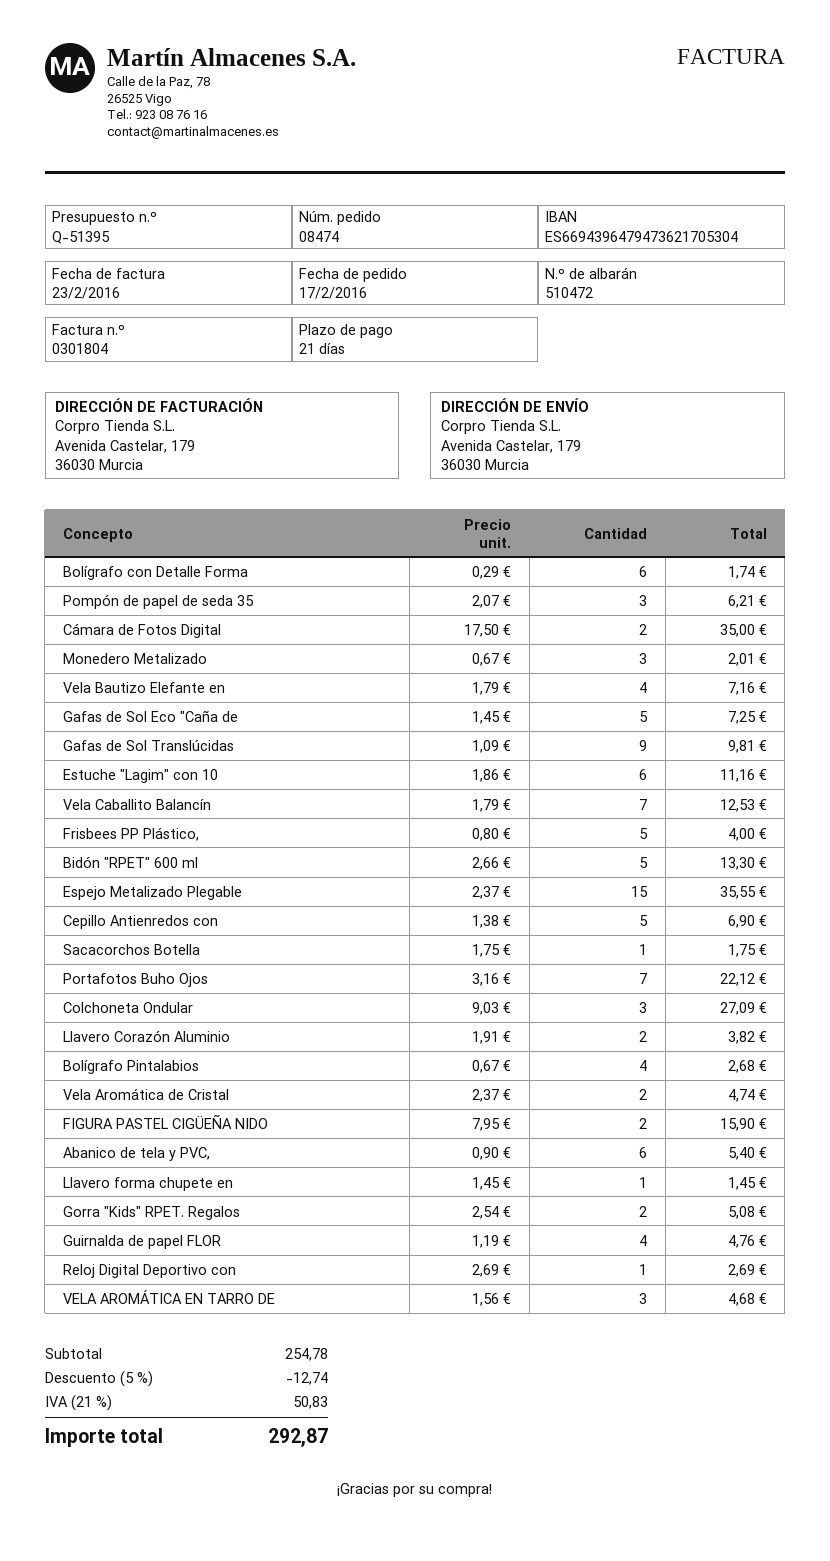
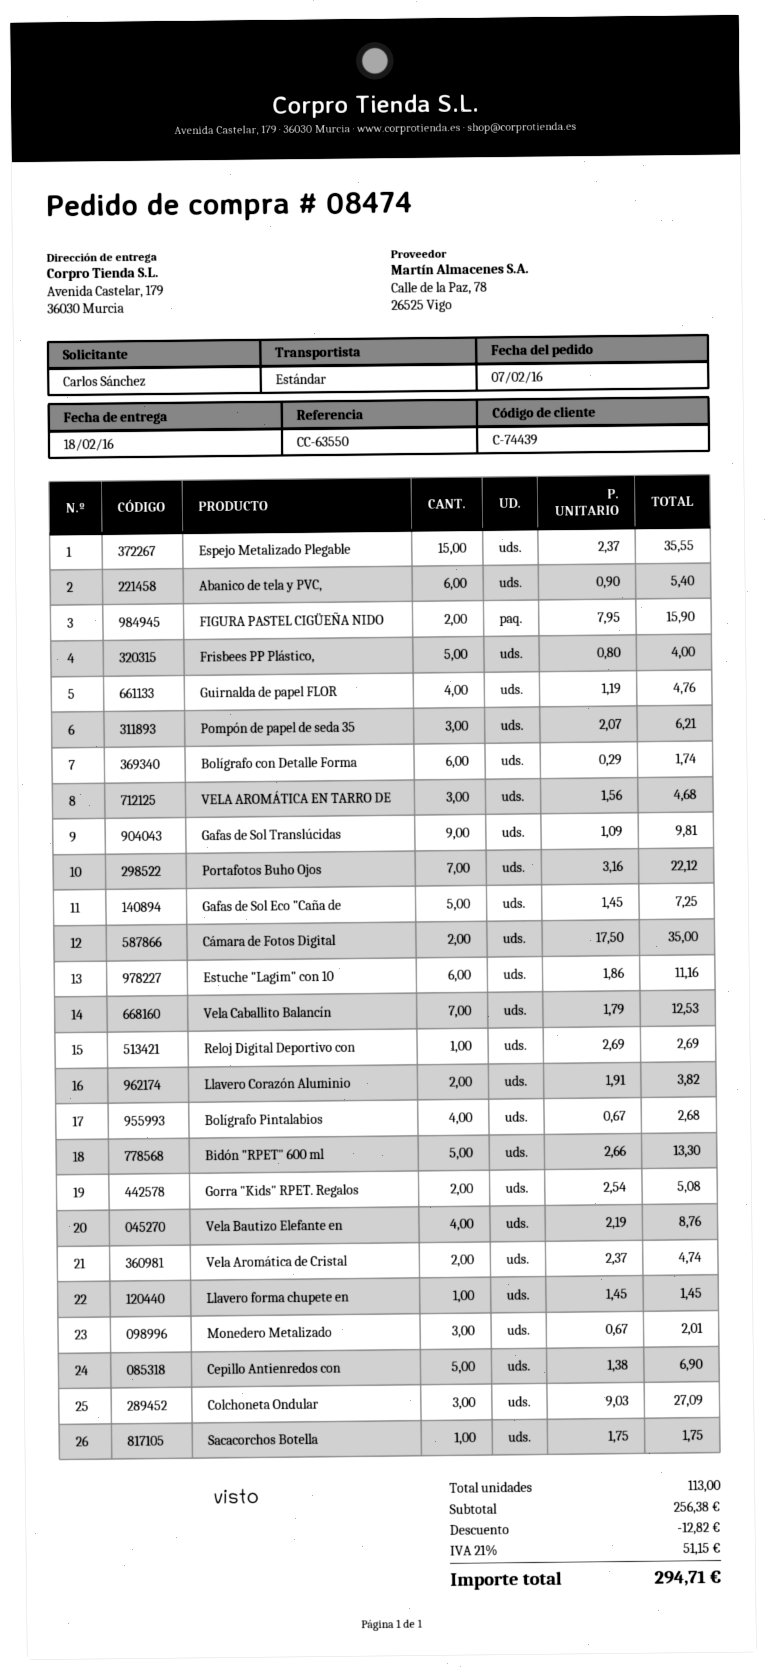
order date: 2016-02-17 -> 2016-02-07
Vela Bautizo Elefante en: 4 x 1.79 = 7.16 -> 4 x 2.19 = 8.76
subtotal: 254.78 -> 256.38
discount: 12.74 -> 12.82
tax: 21% = 50.83 -> 21% = 51.15
total: 292.87 -> 294.71

